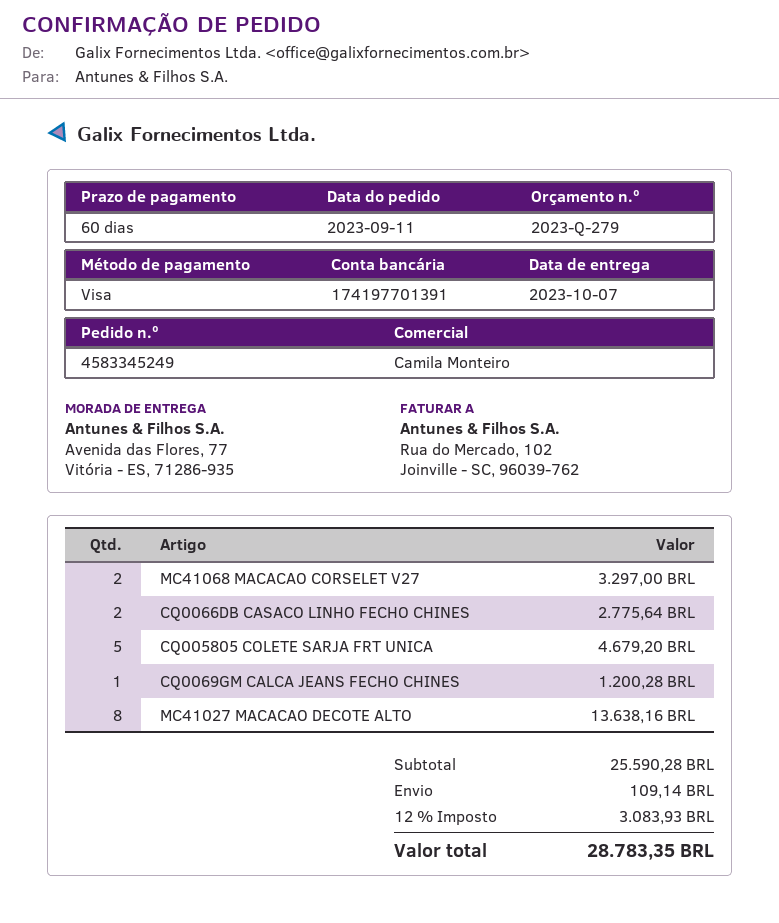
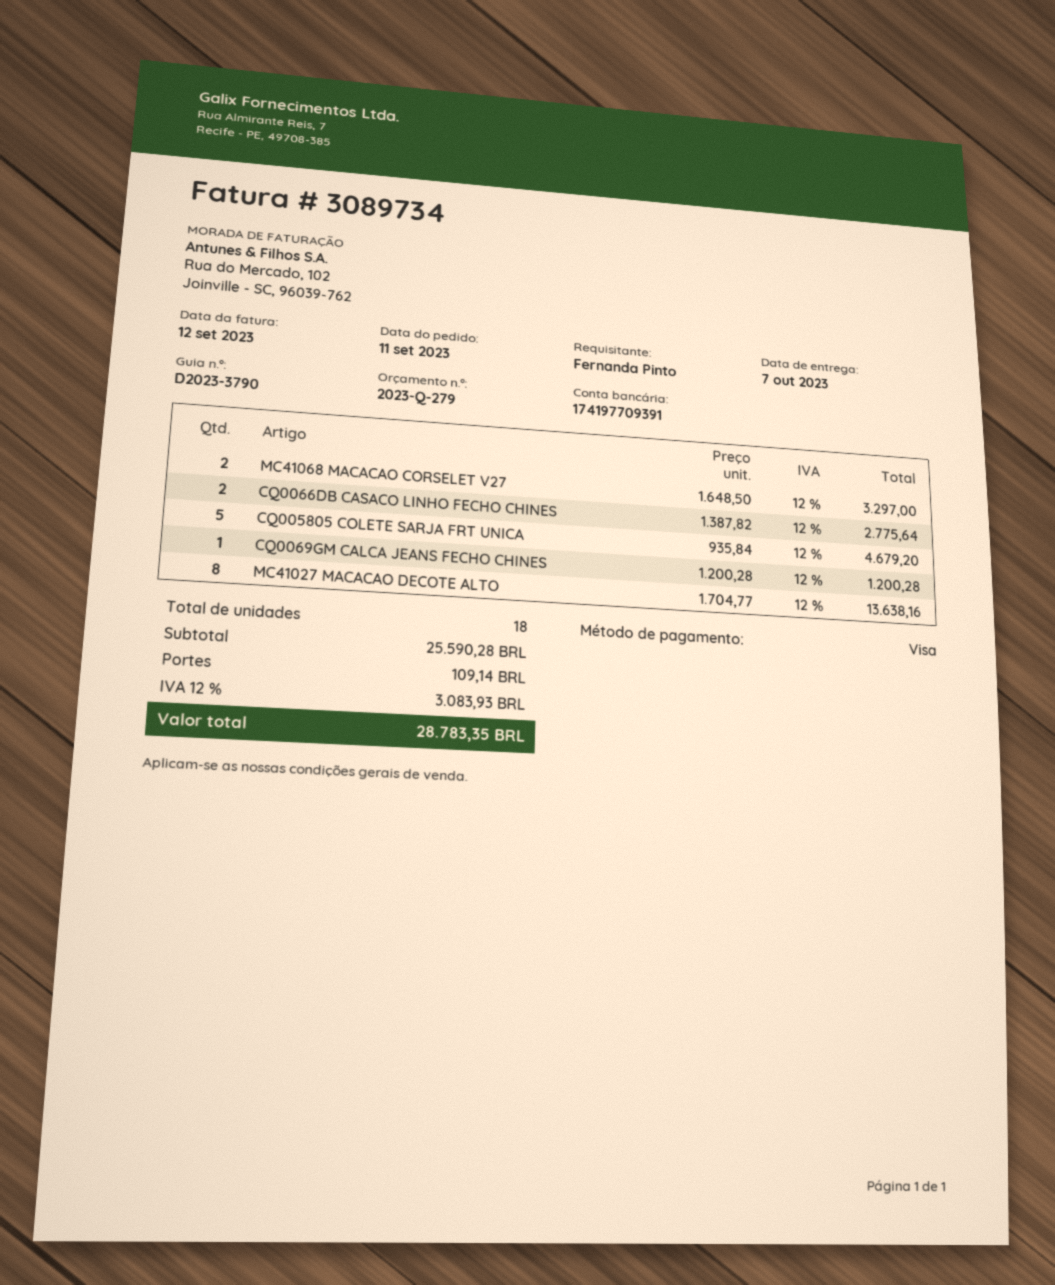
bank account: 174197701391 -> 174197709391

